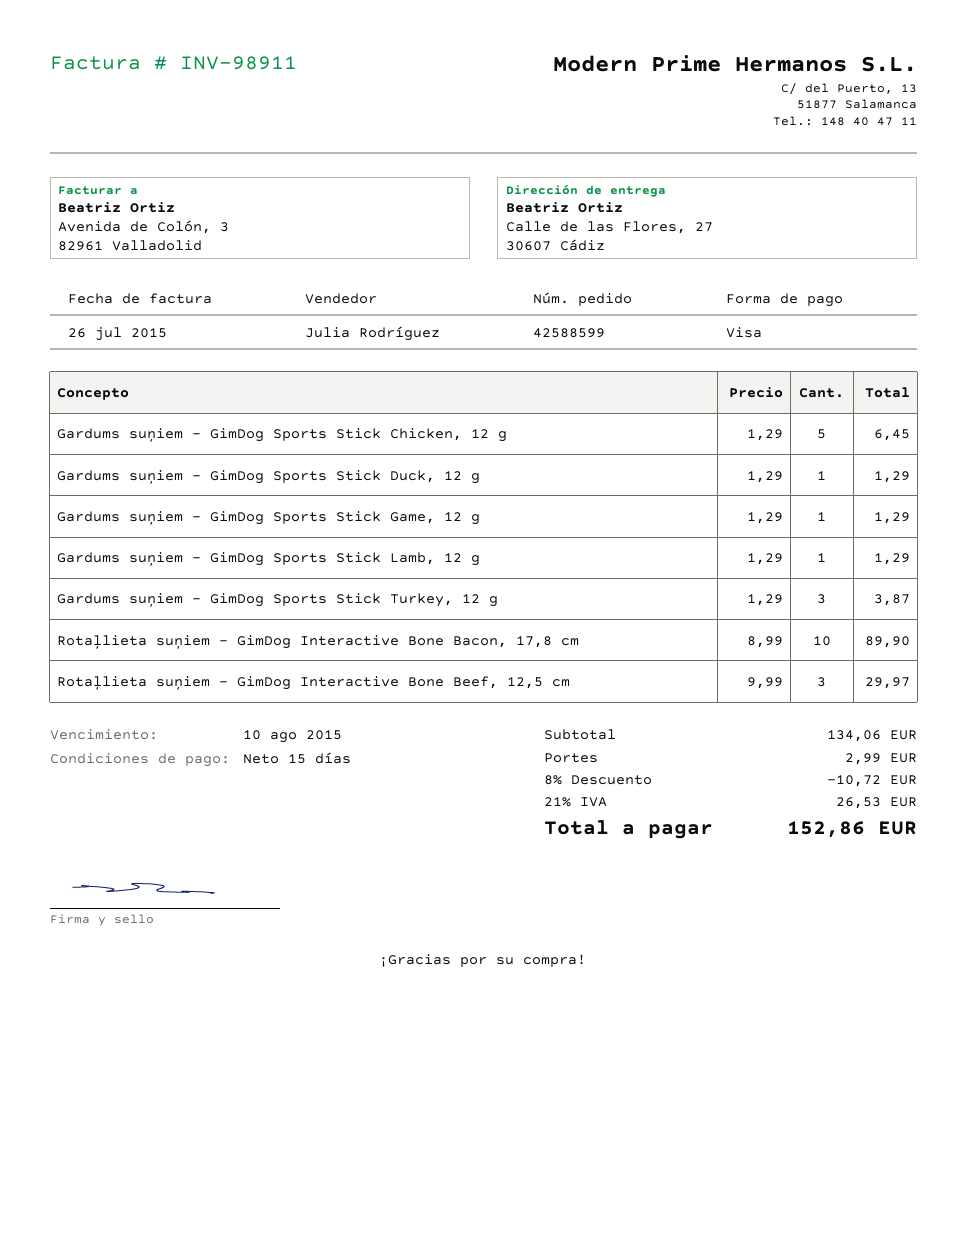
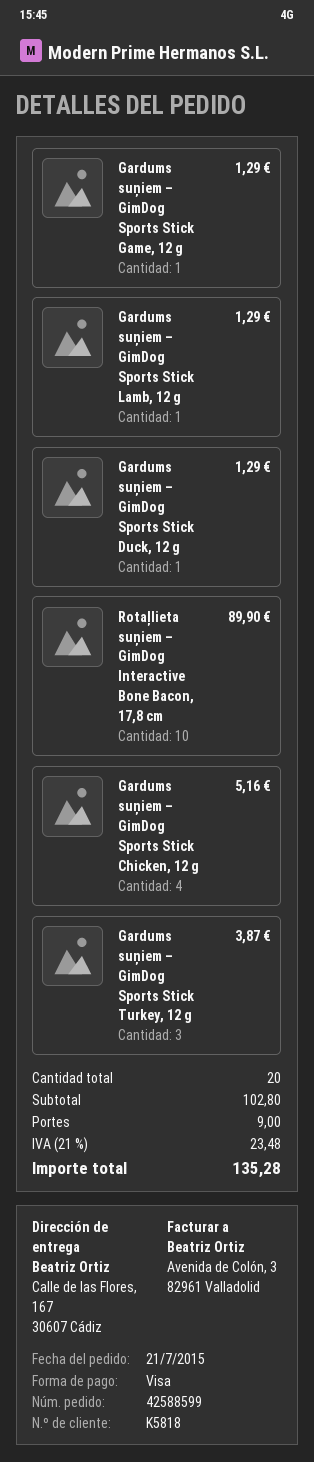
ship to: Calle de las Flores, 27, 30607 Cádiz -> Calle de las Flores, 167, 30607 Cádiz
Gardums suņiem – GimDog Sports Stick Chicken, 12 g: 5 for 6.45 -> 4 for 5.16
Rotaļlieta suņiem – GimDog Interactive Bone Beef, 12,5 cm: 3 for 29.97 -> none
subtotal: 134.06 -> 102.80
discount: 8% = 10.72 -> none
shipping: 2.99 -> 9.00
tax: 21% = 26.53 -> 21% = 23.48
total: 152.86 -> 135.28

